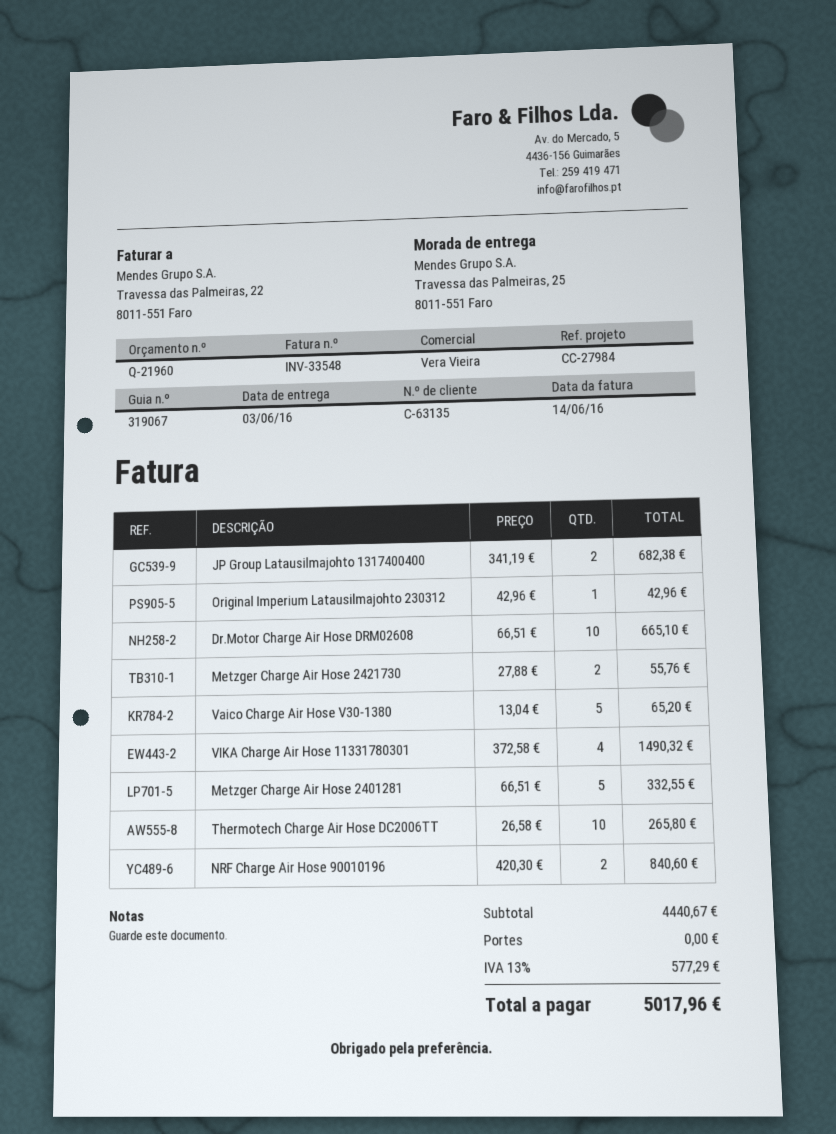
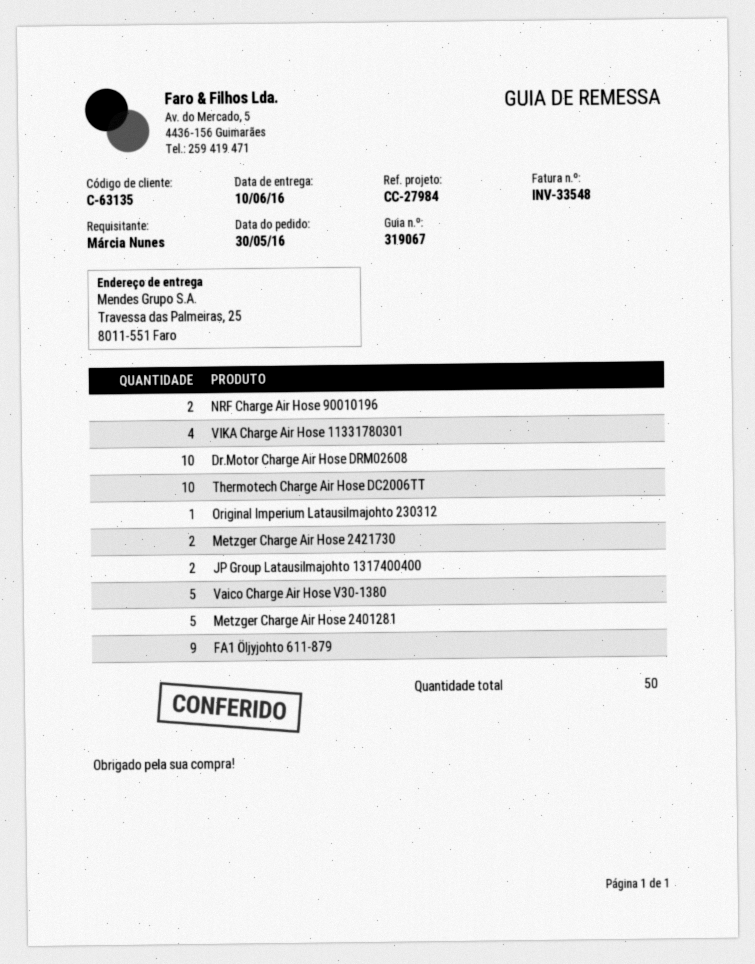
delivery date: 2016-06-03 -> 2016-06-10
FA1 Öljyjohto 611-879: none -> 9

